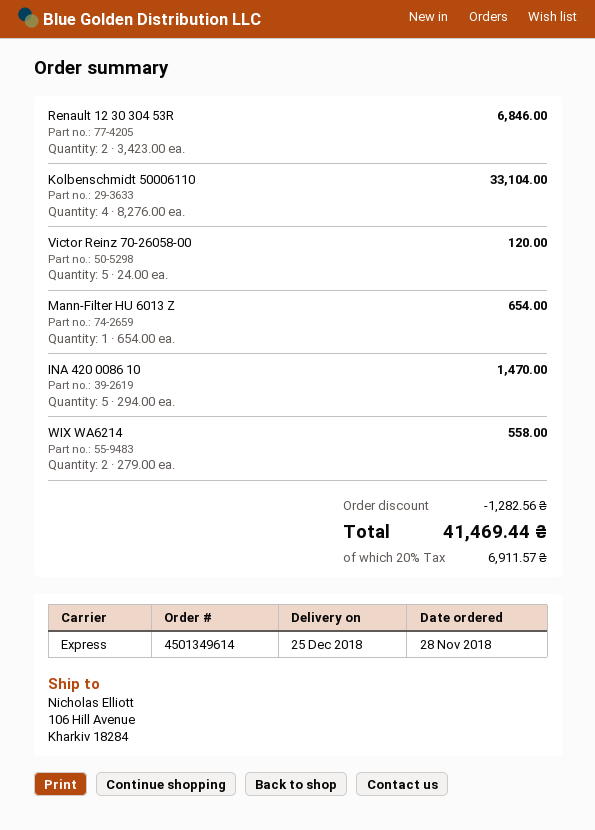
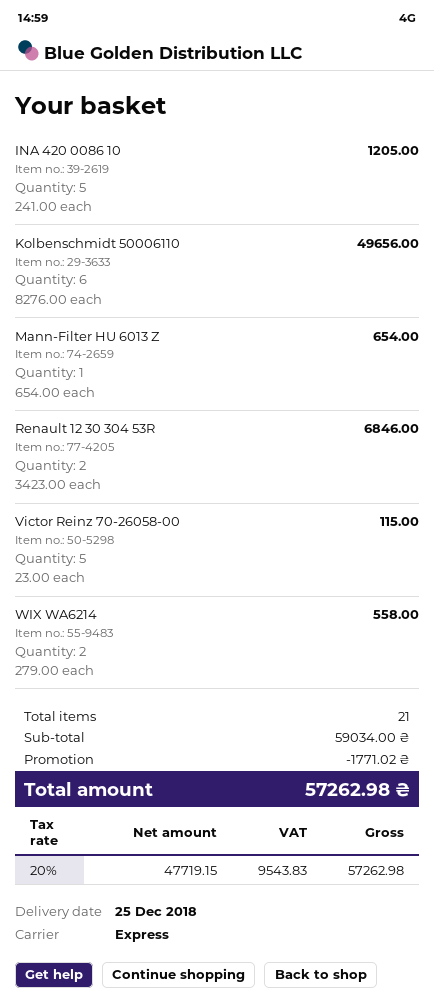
Kolbenschmidt 50006110: 4 x 8276.00 = 33104.00 -> 6 x 8276.00 = 49656.00
Victor Reinz 70-26058-00: 5 x 24.00 = 120.00 -> 5 x 23.00 = 115.00
INA 420 0086 10: 5 x 294.00 = 1470.00 -> 5 x 241.00 = 1205.00
discount: 1282.56 -> 1771.02
tax: 20% = 6911.57 -> 20% = 9543.83
total: 41469.44 -> 57262.98

